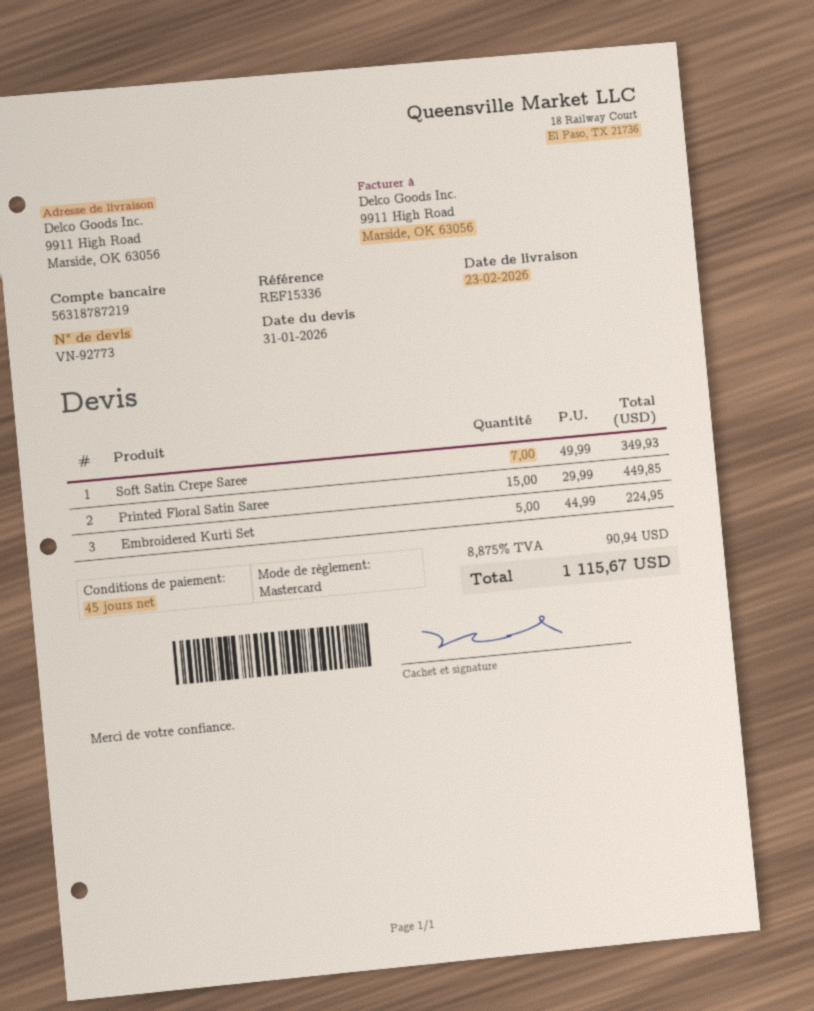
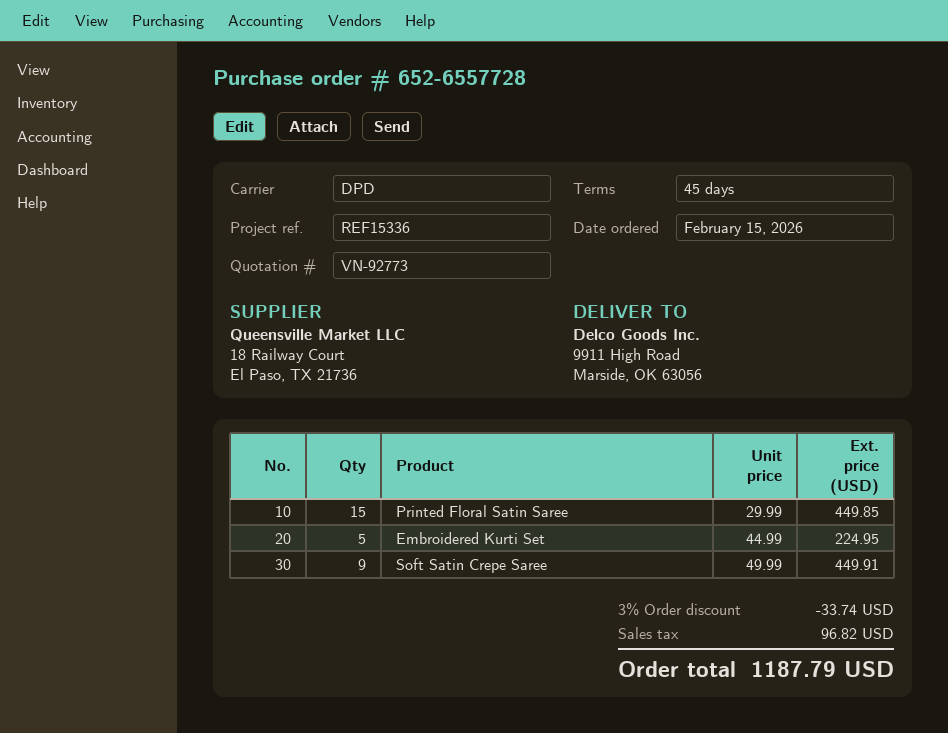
Soft Satin Crepe Saree: 7 x 49.99 = 349.93 -> 9 x 49.99 = 449.91
discount: none -> 3% = 33.74
tax: 90.94 -> 96.82
total: 1115.67 -> 1187.79

